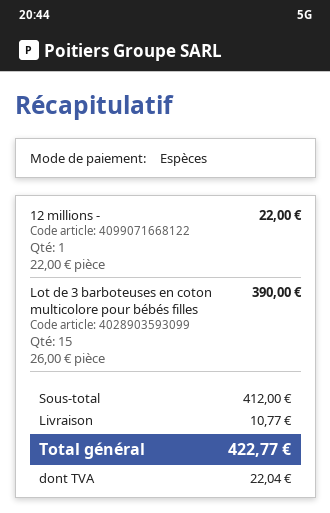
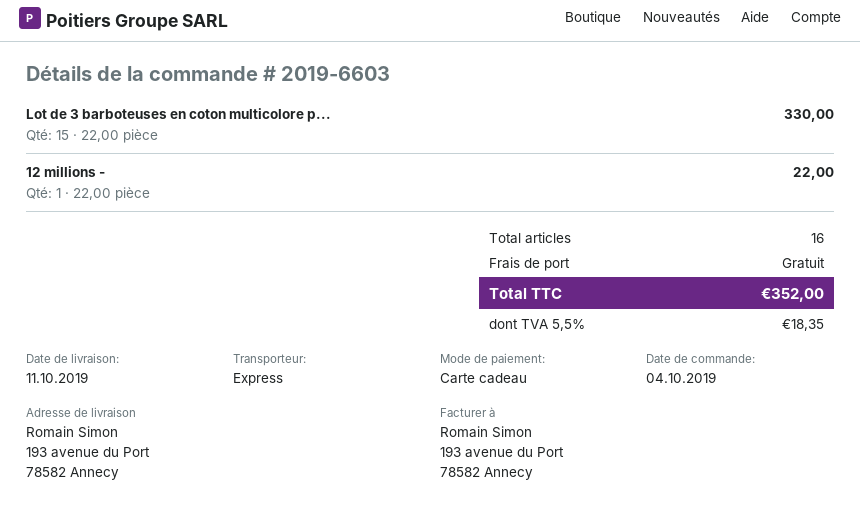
payment method: cash -> gift card
Lot de 3 barboteuses en coton multicolore pour bébés filles: 15 x 26.00 = 390.00 -> 15 x 22.00 = 330.00
shipping: 10.77 -> 0.00
tax: 22.04 -> 18.35
total: 422.77 -> 352.00

